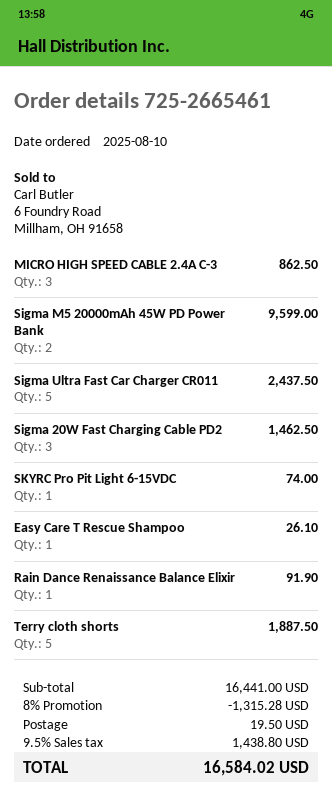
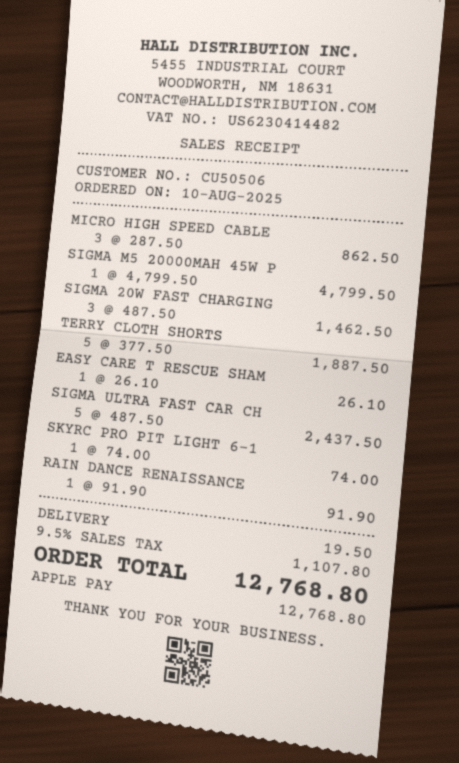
Sigma M5 20000mAh 45W PD Power Bank: 2 for 9599.00 -> 1 for 4799.50
discount: 8% = 1315.28 -> none
tax: 9.5% = 1438.80 -> 9.5% = 1107.80
total: 16584.02 -> 12768.80

